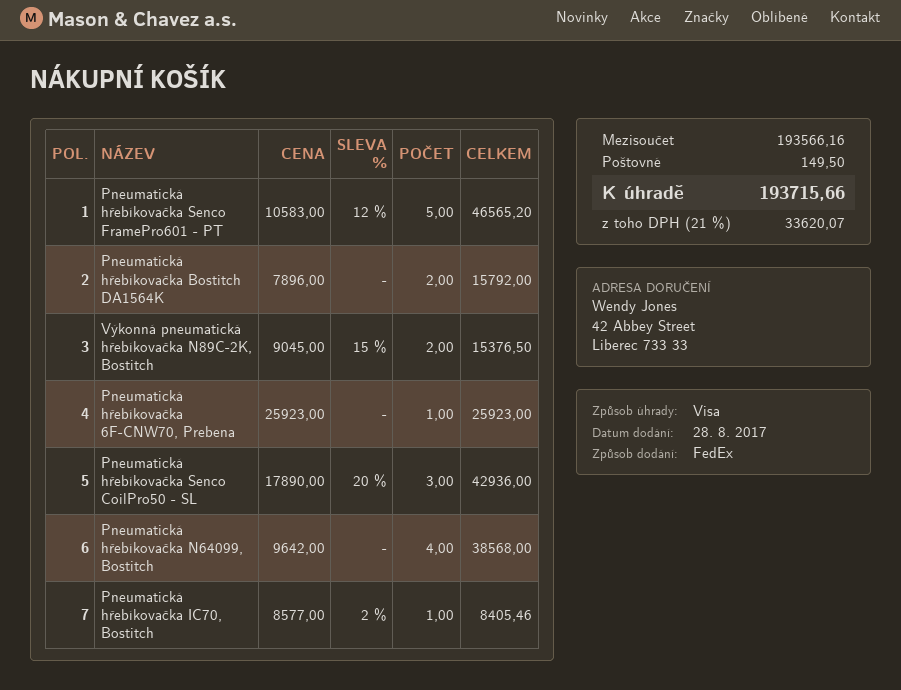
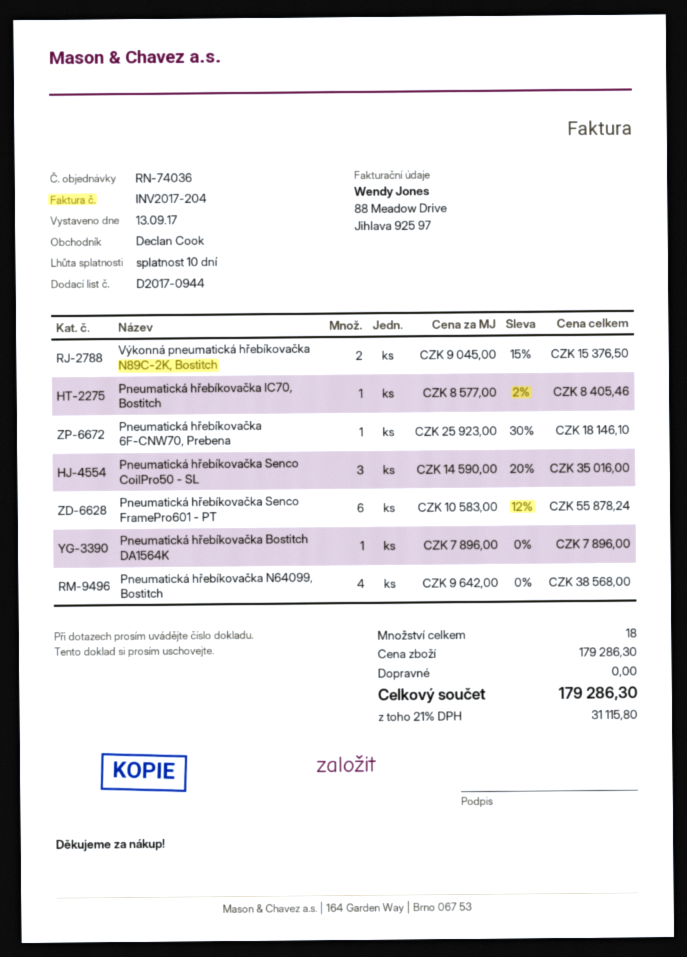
Pneumatická hřebíkovačka Senco FramePro601 - PT: 5 x 10583.00 - 12% = 46565.20 -> 6 x 10583.00 - 12% = 55878.24
Pneumatická hřebíkovačka Bostitch DA1564K: 2 x 7896.00 = 15792.00 -> 1 x 7896.00 = 7896.00
Pneumatická hřebíkovačka 6F-CNW70, Prebena: 1 x 25923.00 = 25923.00 -> 1 x 25923.00 - 30% = 18146.10
Pneumatická hřebíkovačka Senco CoilPro50 - SL: 3 x 17890.00 - 20% = 42936.00 -> 3 x 14590.00 - 20% = 35016.00
subtotal: 193566.16 -> 179286.30
shipping: 149.50 -> 0.00
tax: 21% = 33620.07 -> 21% = 31115.80
total: 193715.66 -> 179286.30

